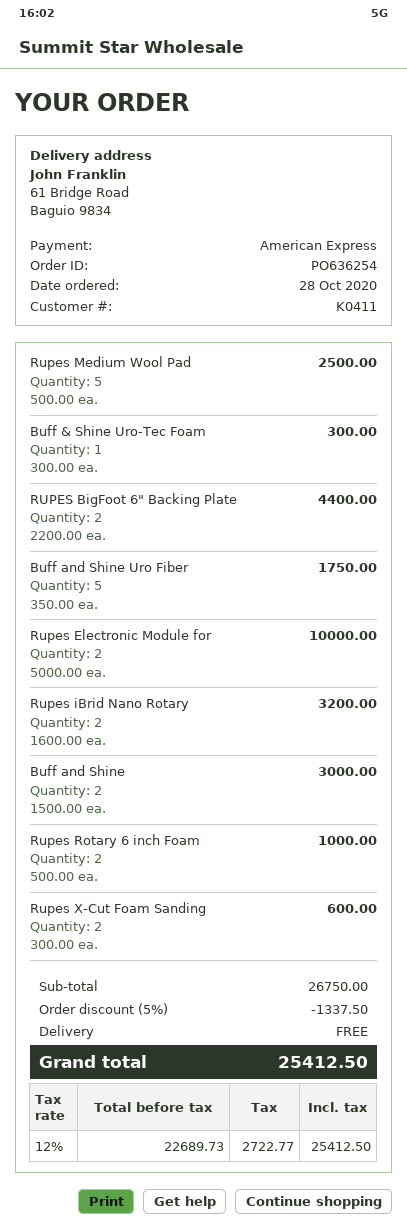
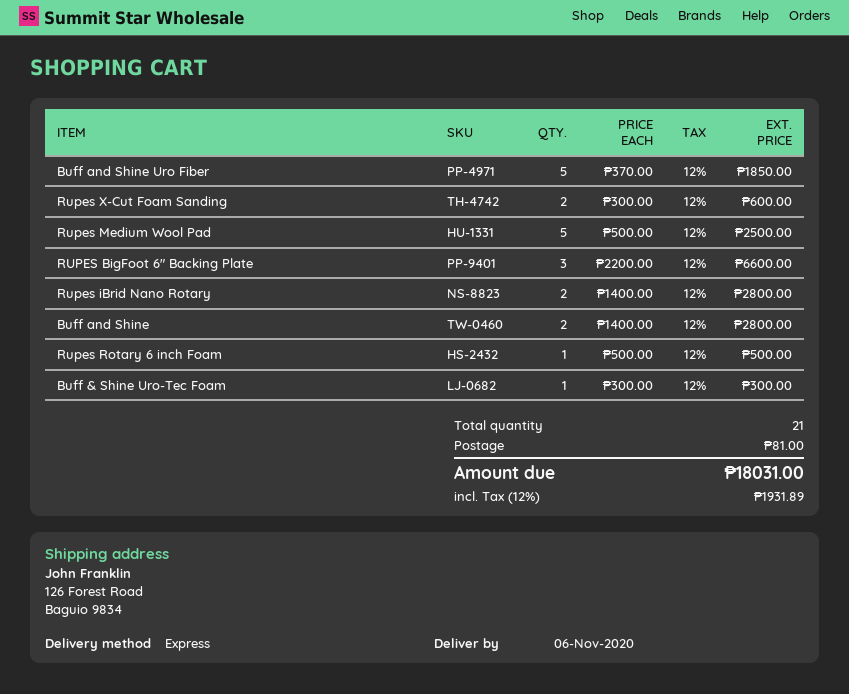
ship to: 61 Bridge Road, Baguio 9834 -> 126 Forest Road, Baguio 9834
RUPES BigFoot 6" Backing Plate: 2 x 2200.00 = 4400.00 -> 3 x 2200.00 = 6600.00
Buff and Shine Uro Fiber: 5 x 350.00 = 1750.00 -> 5 x 370.00 = 1850.00
Rupes Electronic Module for: 2 x 5000.00 = 10000.00 -> none
Rupes iBrid Nano Rotary: 2 x 1600.00 = 3200.00 -> 2 x 1400.00 = 2800.00
Buff and Shine: 2 x 1500.00 = 3000.00 -> 2 x 1400.00 = 2800.00
Rupes Rotary 6 inch Foam: 2 x 500.00 = 1000.00 -> 1 x 500.00 = 500.00
discount: 5% = 1337.50 -> none
shipping: 0.00 -> 81.00
tax: 12% = 2722.77 -> 12% = 1931.89
total: 25412.50 -> 18031.00

